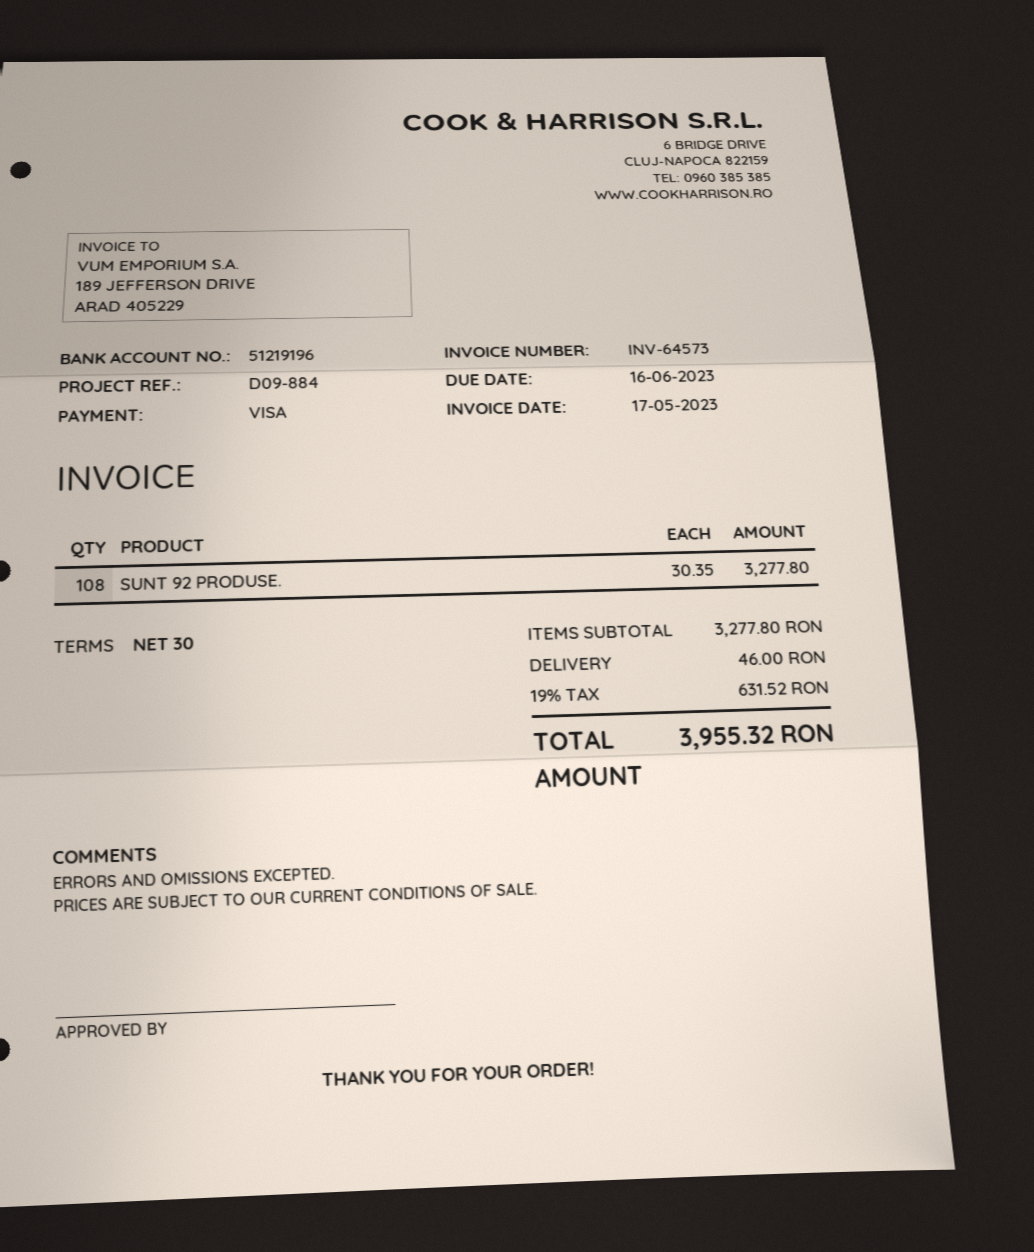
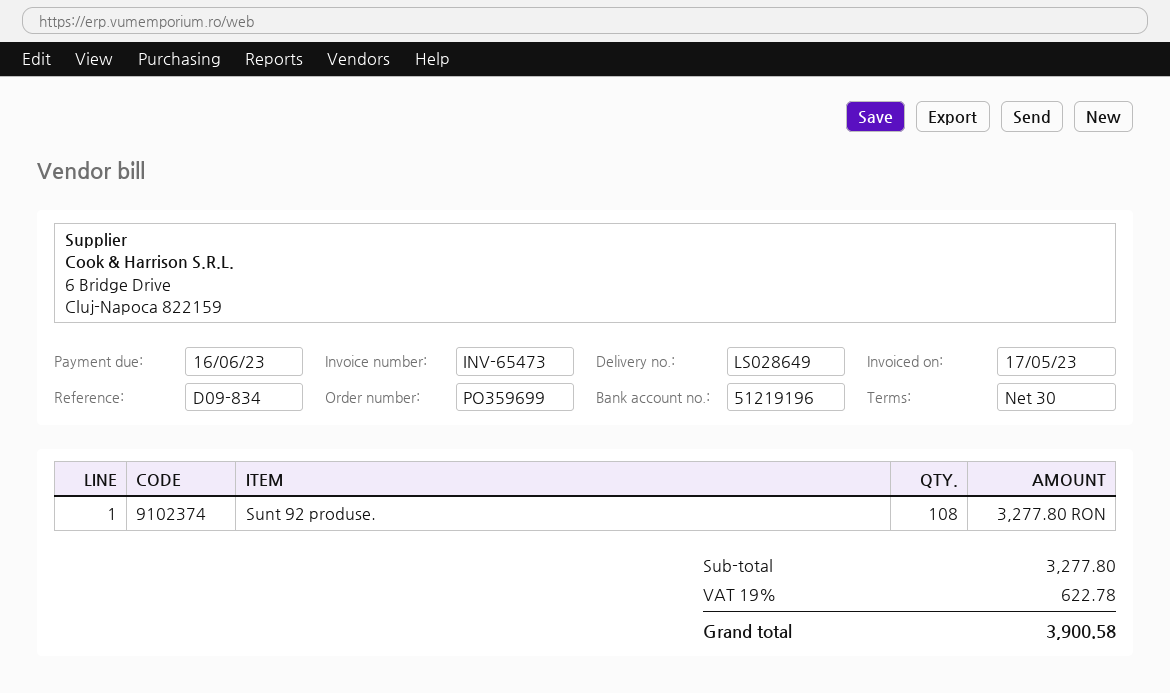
invoice number: INV-64573 -> INV-65473
reference: D09-884 -> D09-834
shipping: 46.00 -> none
tax: 19% = 631.52 -> 19% = 622.78
total: 3955.32 -> 3900.58

